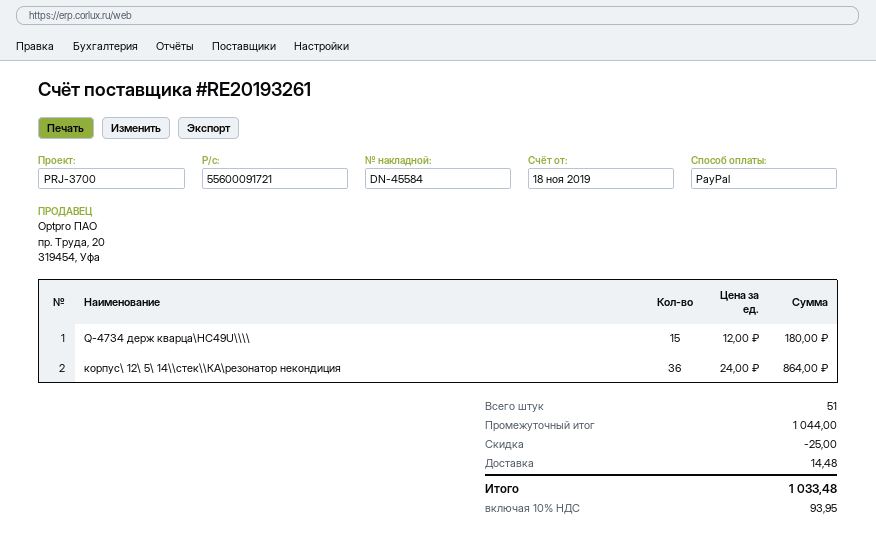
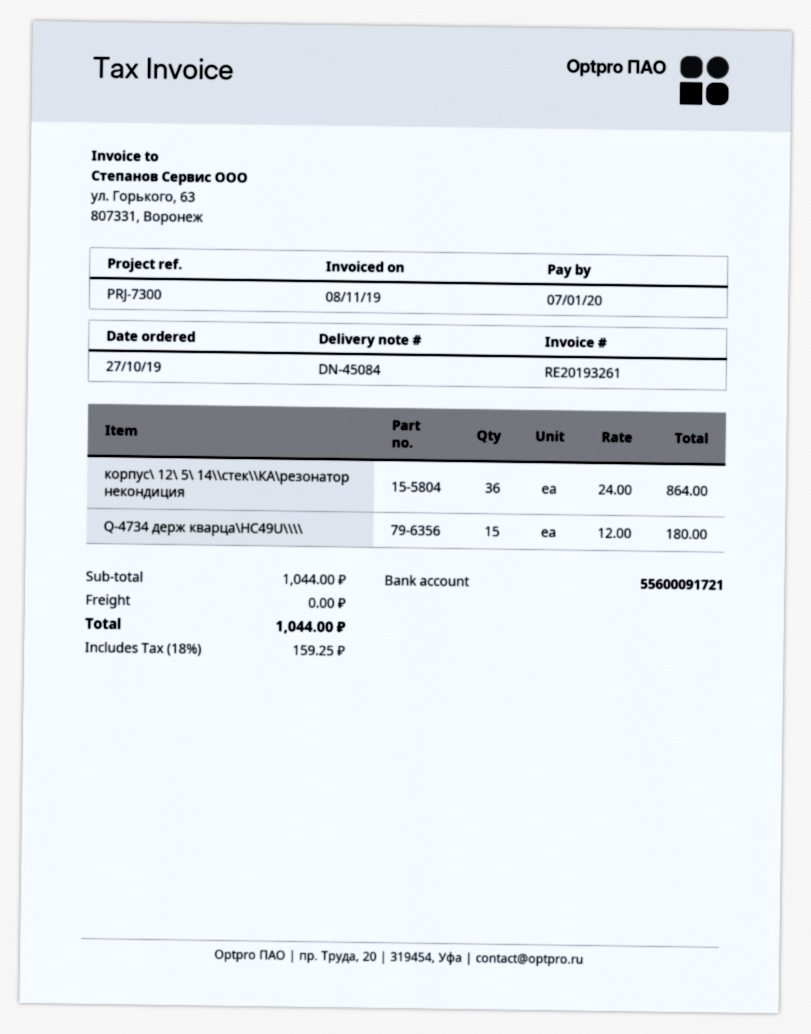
delivery note number: DN-45584 -> DN-45084
invoice date: 2019-11-18 -> 2019-11-08
reference: PRJ-3700 -> PRJ-7300
discount: 25.00 -> none
shipping: 14.48 -> 0.00
tax: 10% = 93.95 -> 18% = 159.25
total: 1033.48 -> 1044.00

